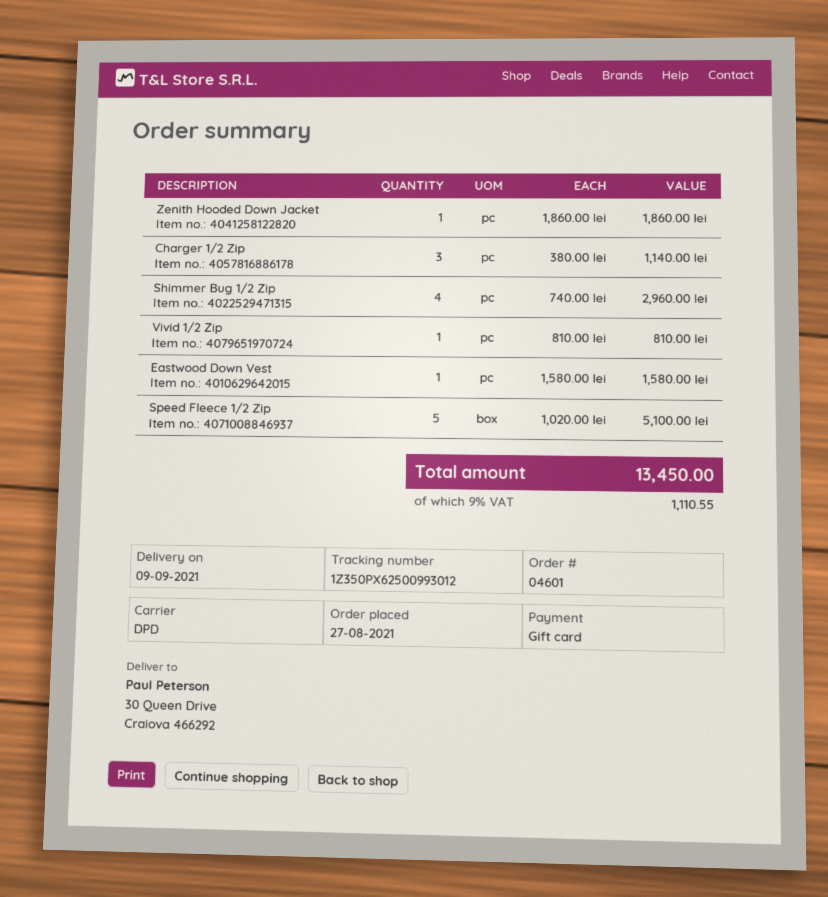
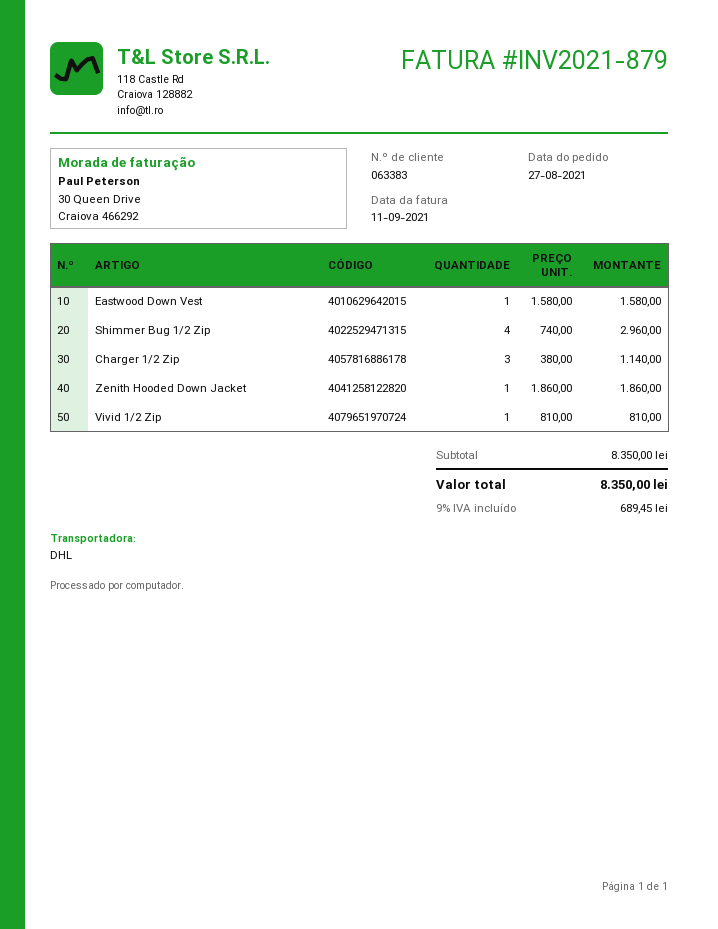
shipping method: DPD -> DHL
Speed Fleece 1/2 Zip: 5 x 1020.00 = 5100.00 -> none
tax: 9% = 1110.55 -> 9% = 689.45
total: 13450.00 -> 8350.00

